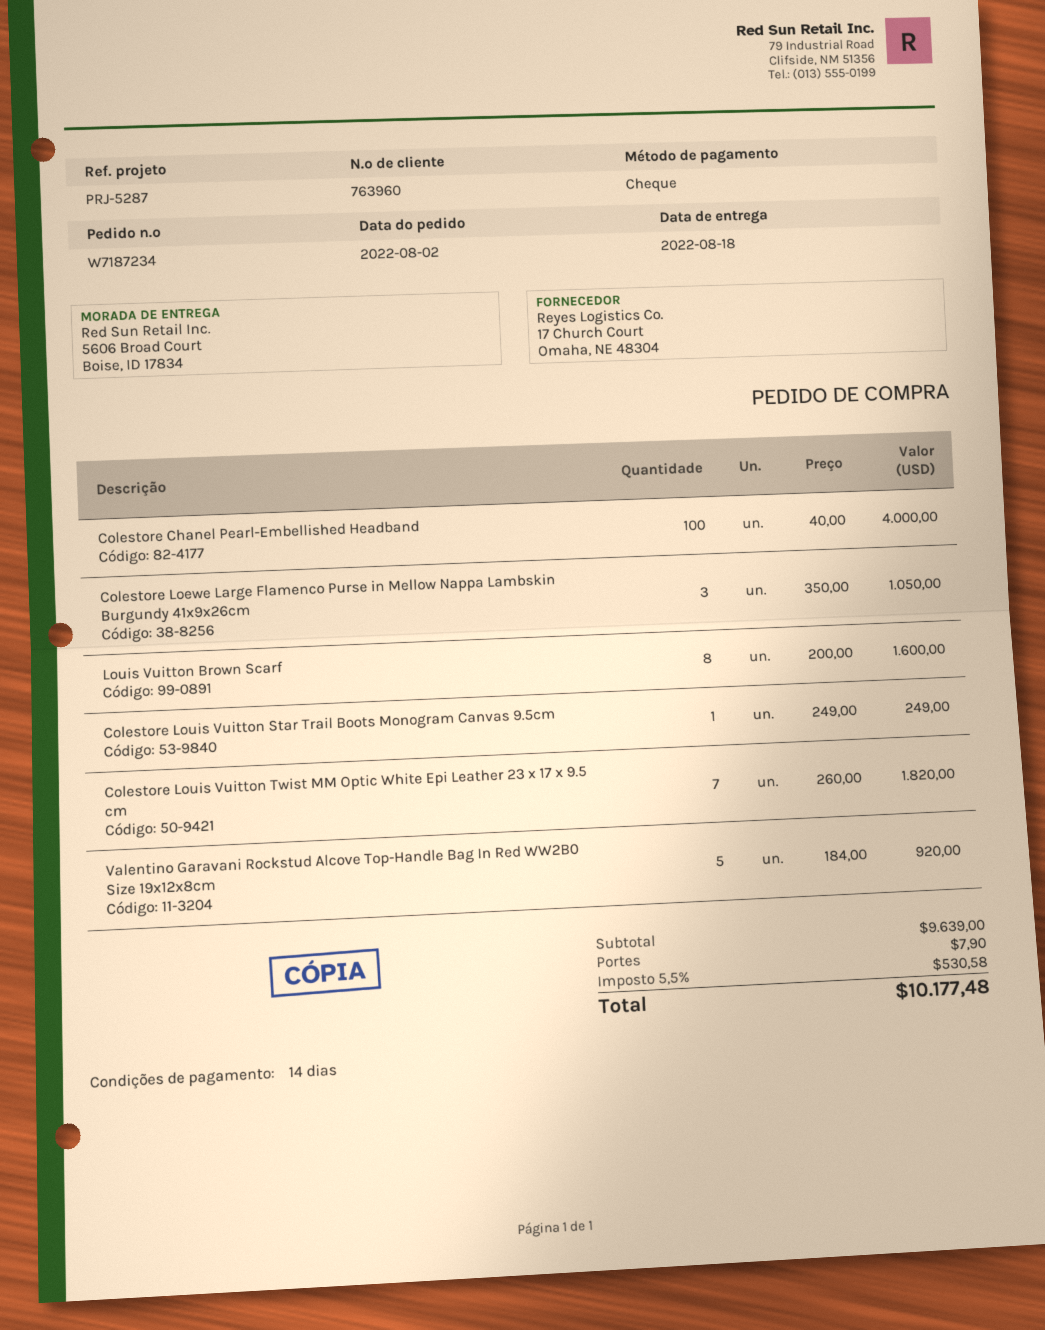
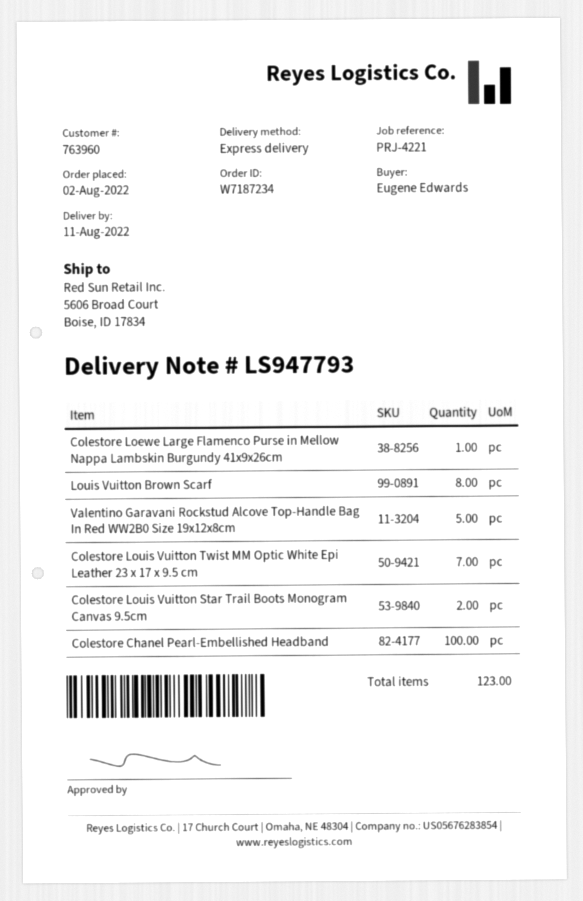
delivery date: 2022-08-18 -> 2022-08-11
reference: PRJ-5287 -> PRJ-4221
Colestore Loewe Large Flamenco Purse in Mellow Nappa Lambskin Burgundy 41x9x26cm: 3 -> 1
Colestore Louis Vuitton Star Trail Boots Monogram Canvas 9.5cm: 1 -> 2

